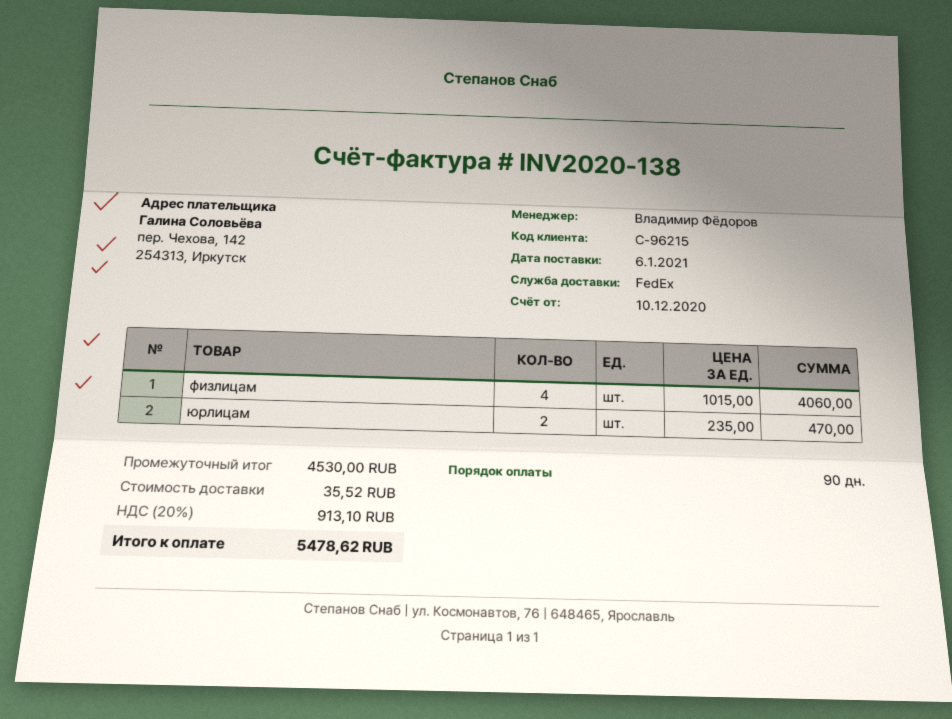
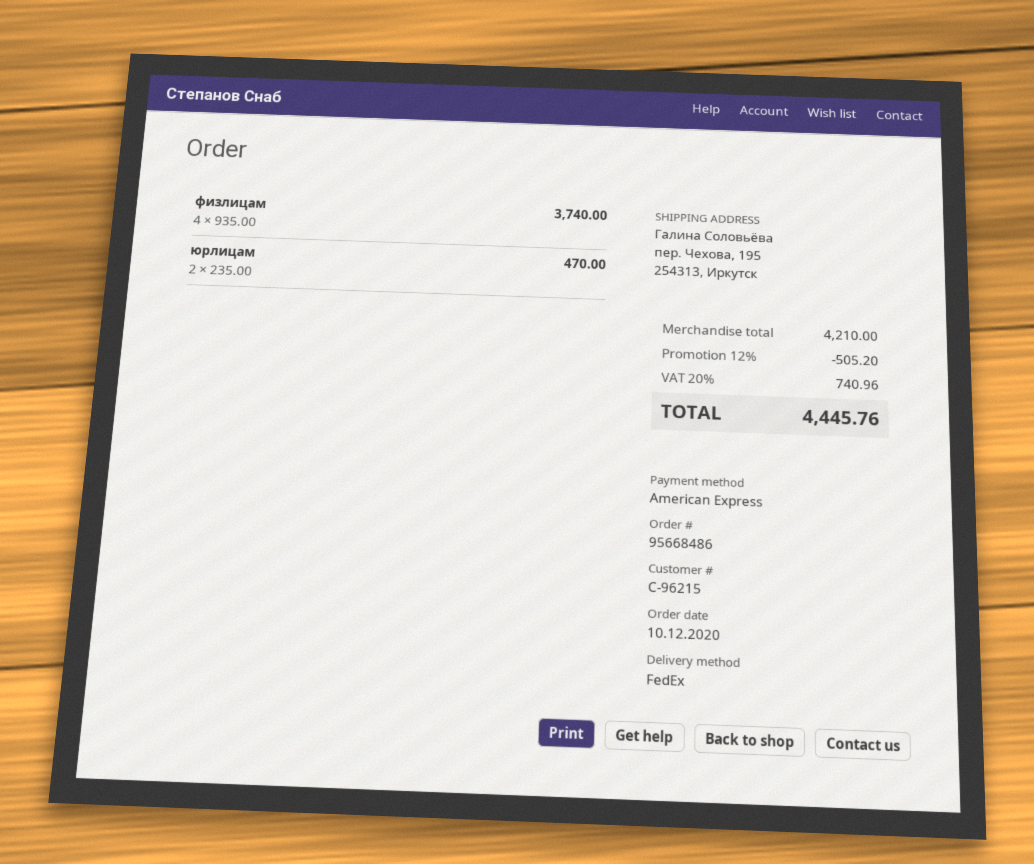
физлицам: 4 x 1015.00 = 4060.00 -> 4 x 935.00 = 3740.00
subtotal: 4530.00 -> 4210.00
discount: none -> 12% = 505.20
shipping: 35.52 -> none
tax: 20% = 913.10 -> 20% = 740.96
total: 5478.62 -> 4445.76

